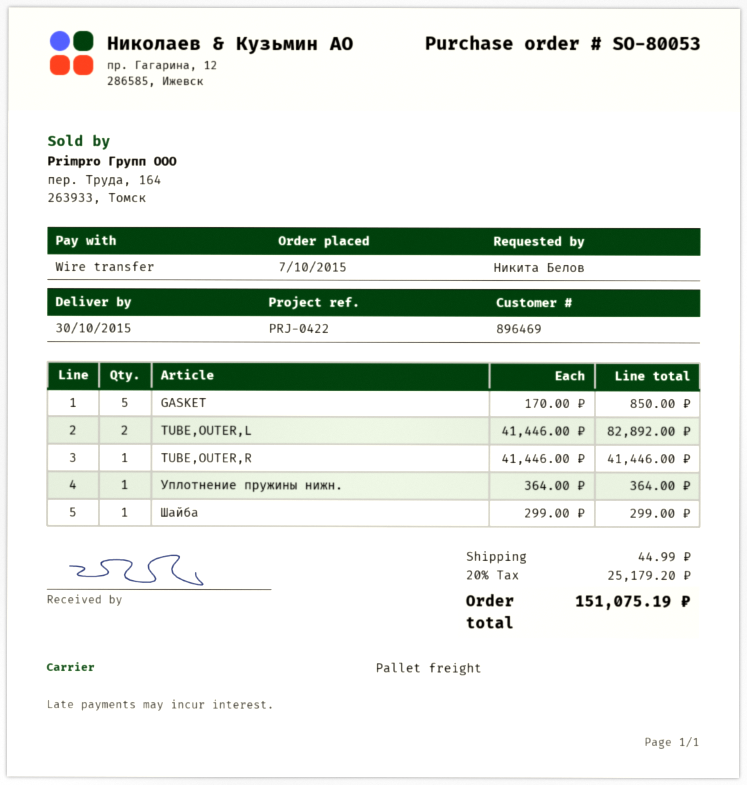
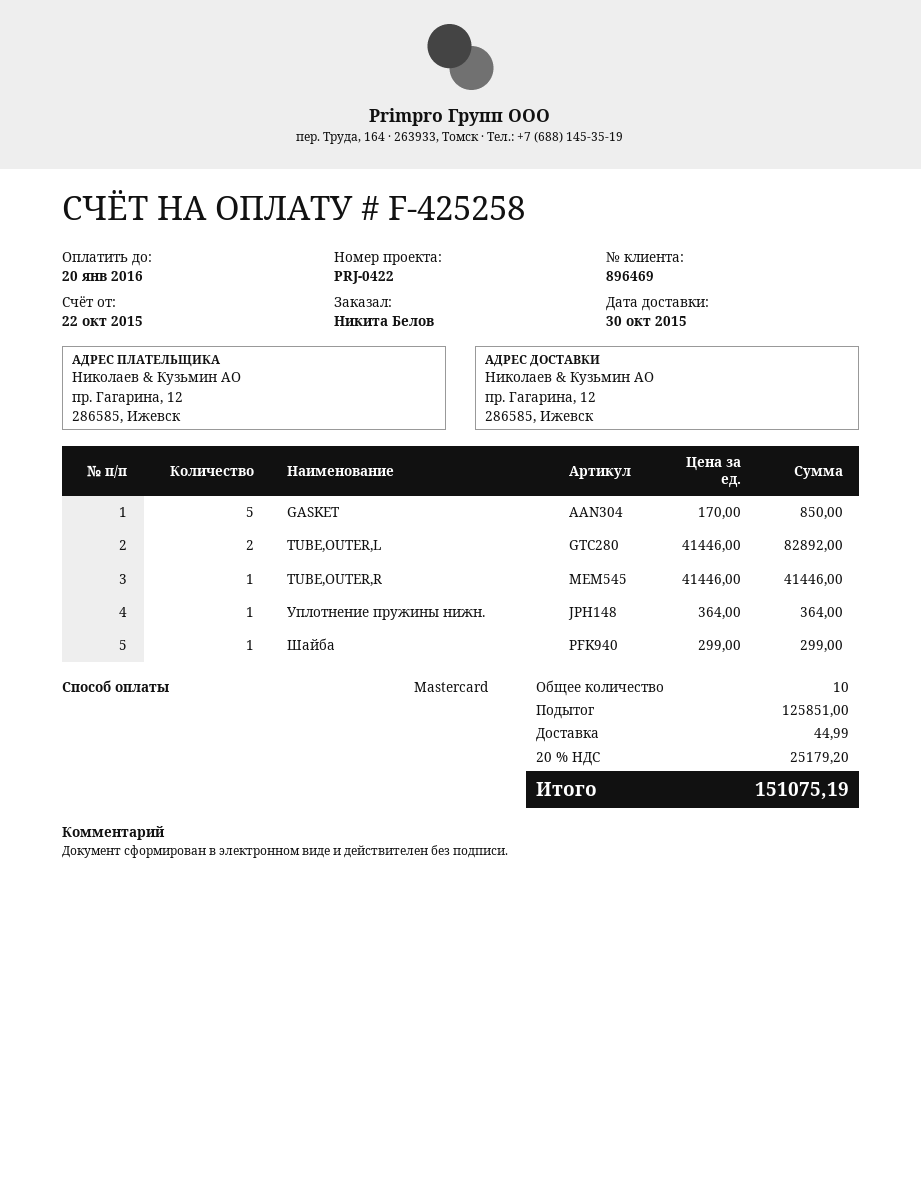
payment method: bank transfer -> Mastercard

